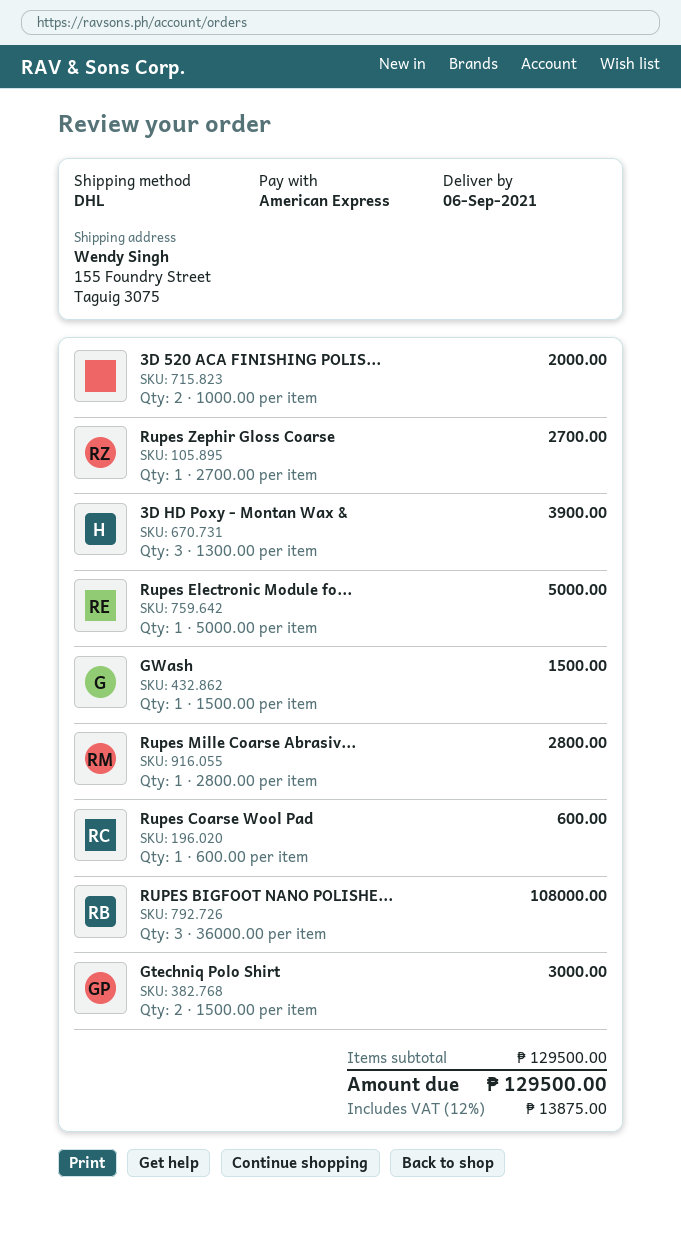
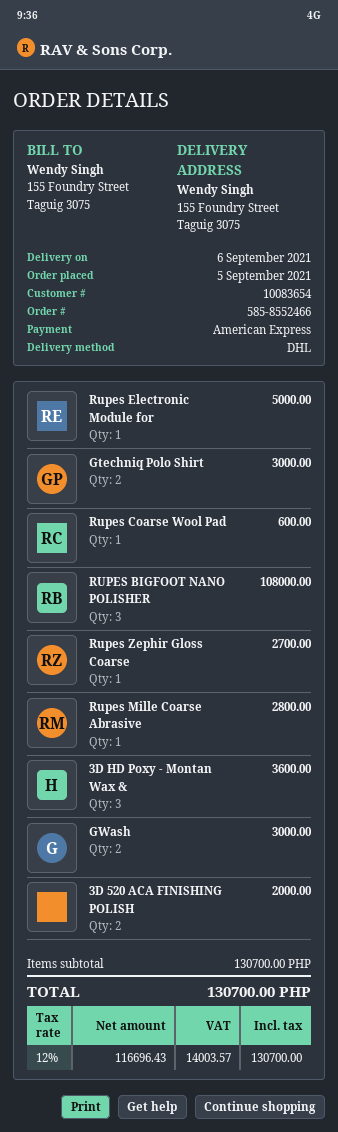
3D HD Poxy - Montan Wax &: 3 for 3900.00 -> 3 for 3600.00
GWash: 1 for 1500.00 -> 2 for 3000.00
subtotal: 129500.00 -> 130700.00
tax: 12% = 13875.00 -> 12% = 14003.57
total: 129500.00 -> 130700.00

